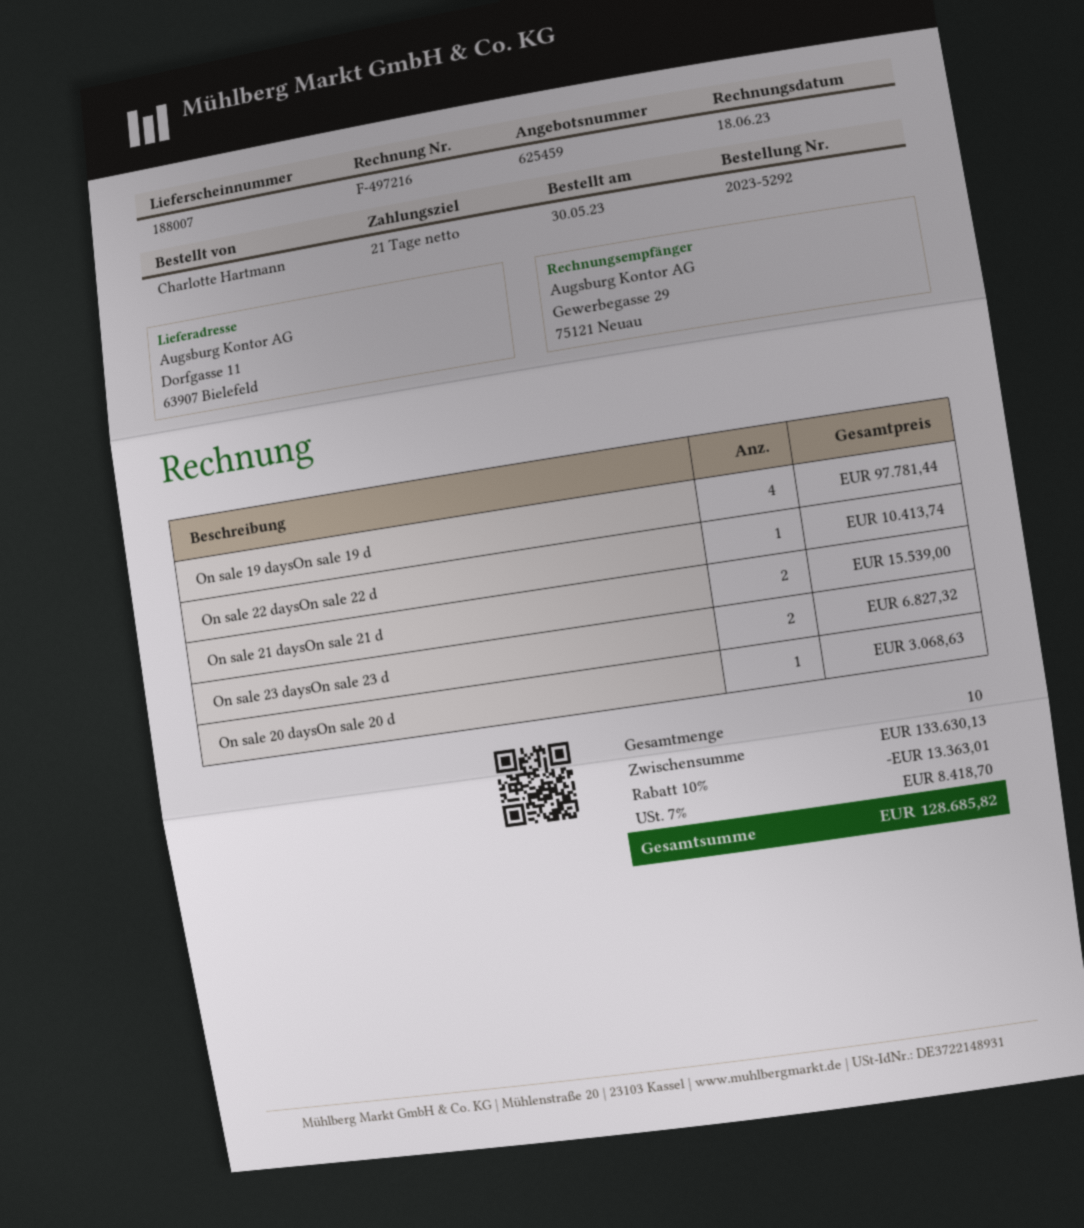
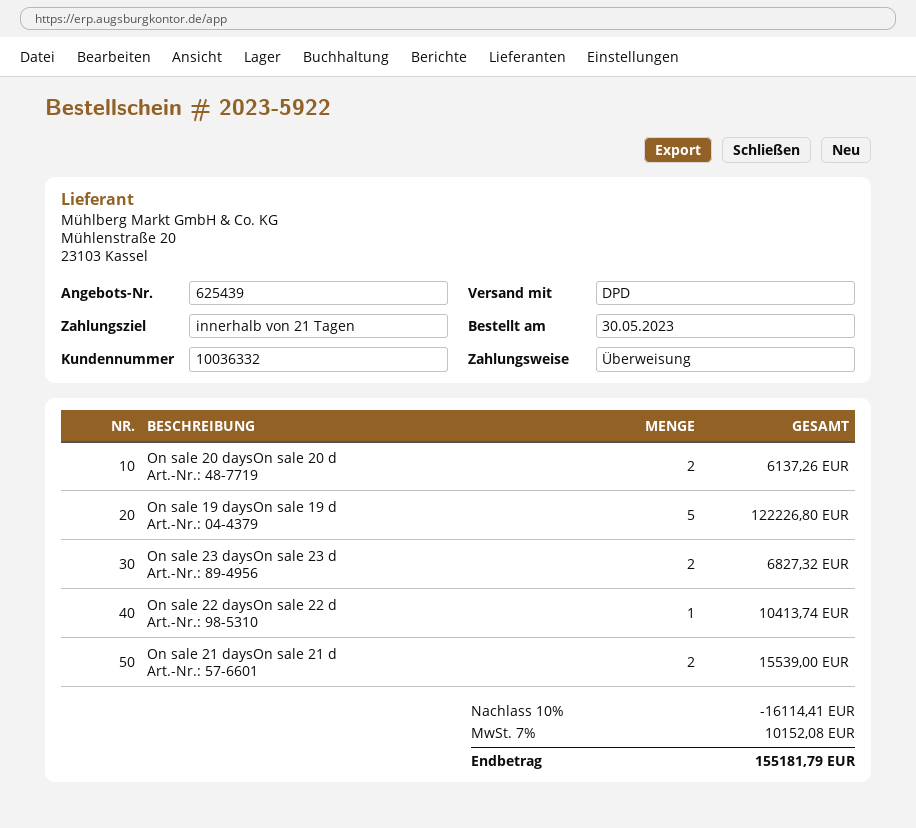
quote number: 625459 -> 625439
order number: 2023-5292 -> 2023-5922
On sale 19 daysOn sale 19 d: 4 for 97781.44 -> 5 for 122226.80
On sale 20 daysOn sale 20 d: 1 for 3068.63 -> 2 for 6137.26
discount: 10% = 13363.01 -> 10% = 16114.41
tax: 7% = 8418.70 -> 7% = 10152.08
total: 128685.82 -> 155181.79

